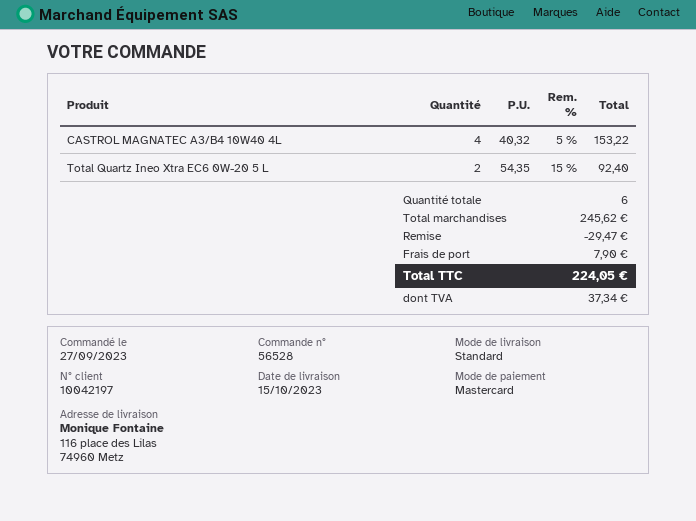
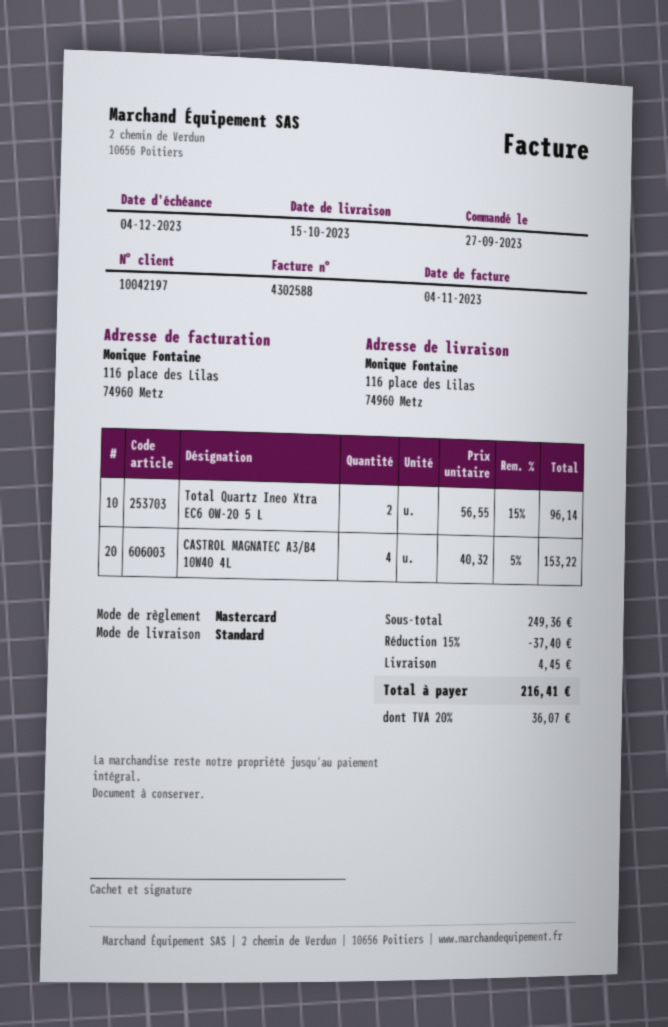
Total Quartz Ineo Xtra EC6 0W-20 5 L: 2 x 54.35 - 15% = 92.40 -> 2 x 56.55 - 15% = 96.14
subtotal: 245.62 -> 249.36
discount: 29.47 -> 37.40
shipping: 7.90 -> 4.45
tax: 37.34 -> 36.07
total: 224.05 -> 216.41

